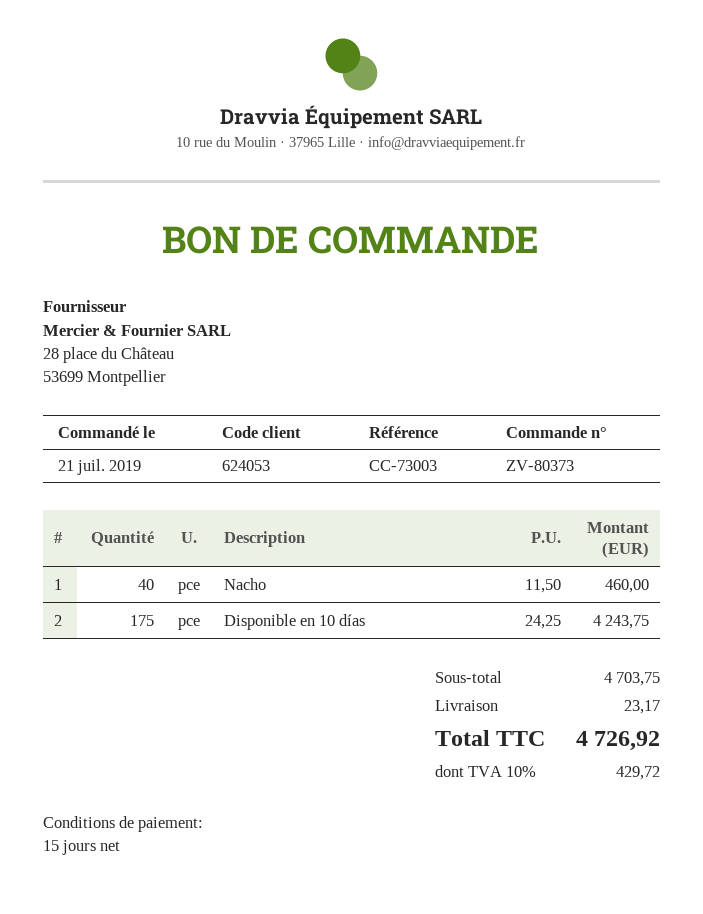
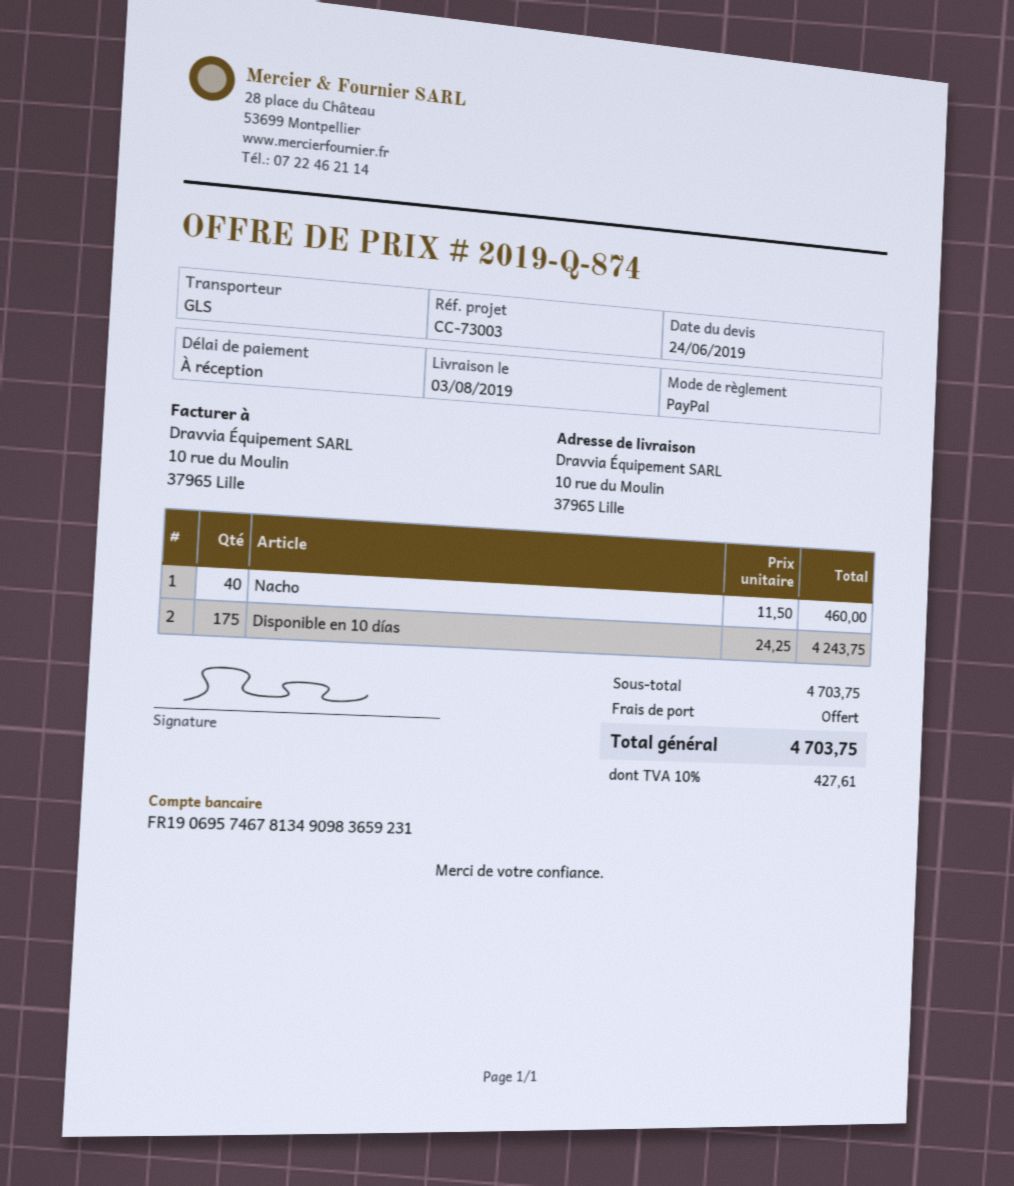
payment terms: 15 days -> on receipt
shipping: 23.17 -> 0.00
tax: 10% = 429.72 -> 10% = 427.61
total: 4726.92 -> 4703.75

